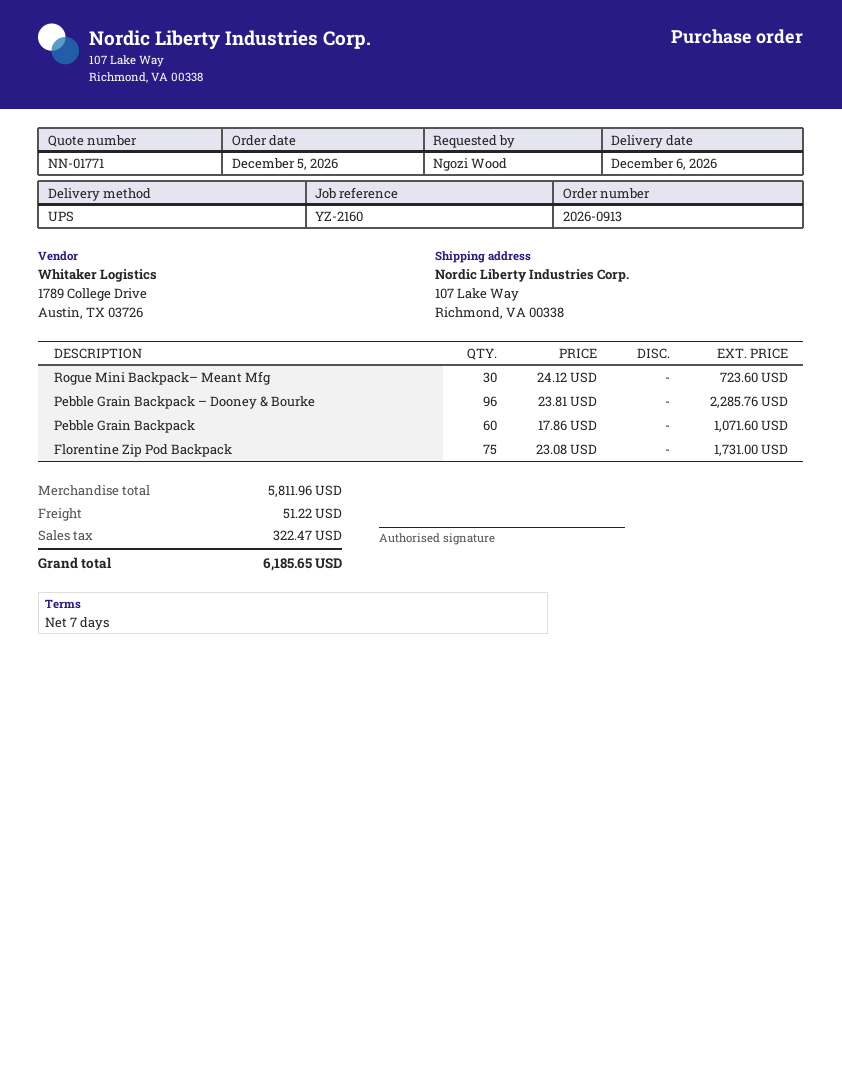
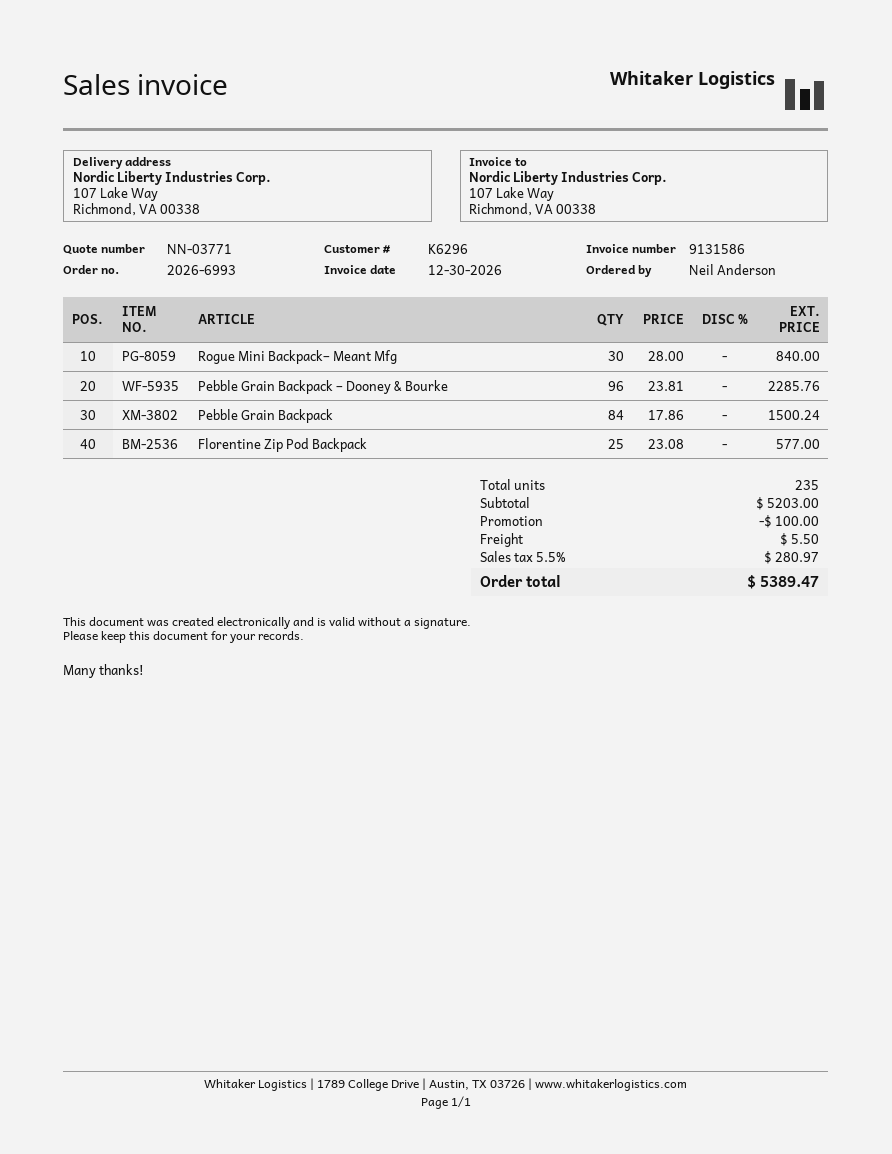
quote number: NN-01771 -> NN-03771
order number: 2026-0913 -> 2026-6993
ordered by: Ngozi Wood -> Neil Anderson
Rogue Mini Backpack– Meant Mfg: 30 x 24.12 = 723.60 -> 30 x 28.00 = 840.00
Pebble Grain Backpack: 60 x 17.86 = 1071.60 -> 84 x 17.86 = 1500.24
Florentine Zip Pod Backpack: 75 x 23.08 = 1731.00 -> 25 x 23.08 = 577.00
subtotal: 5811.96 -> 5203.00
discount: none -> 100.00
shipping: 51.22 -> 5.50
tax: 322.47 -> 280.97
total: 6185.65 -> 5389.47

